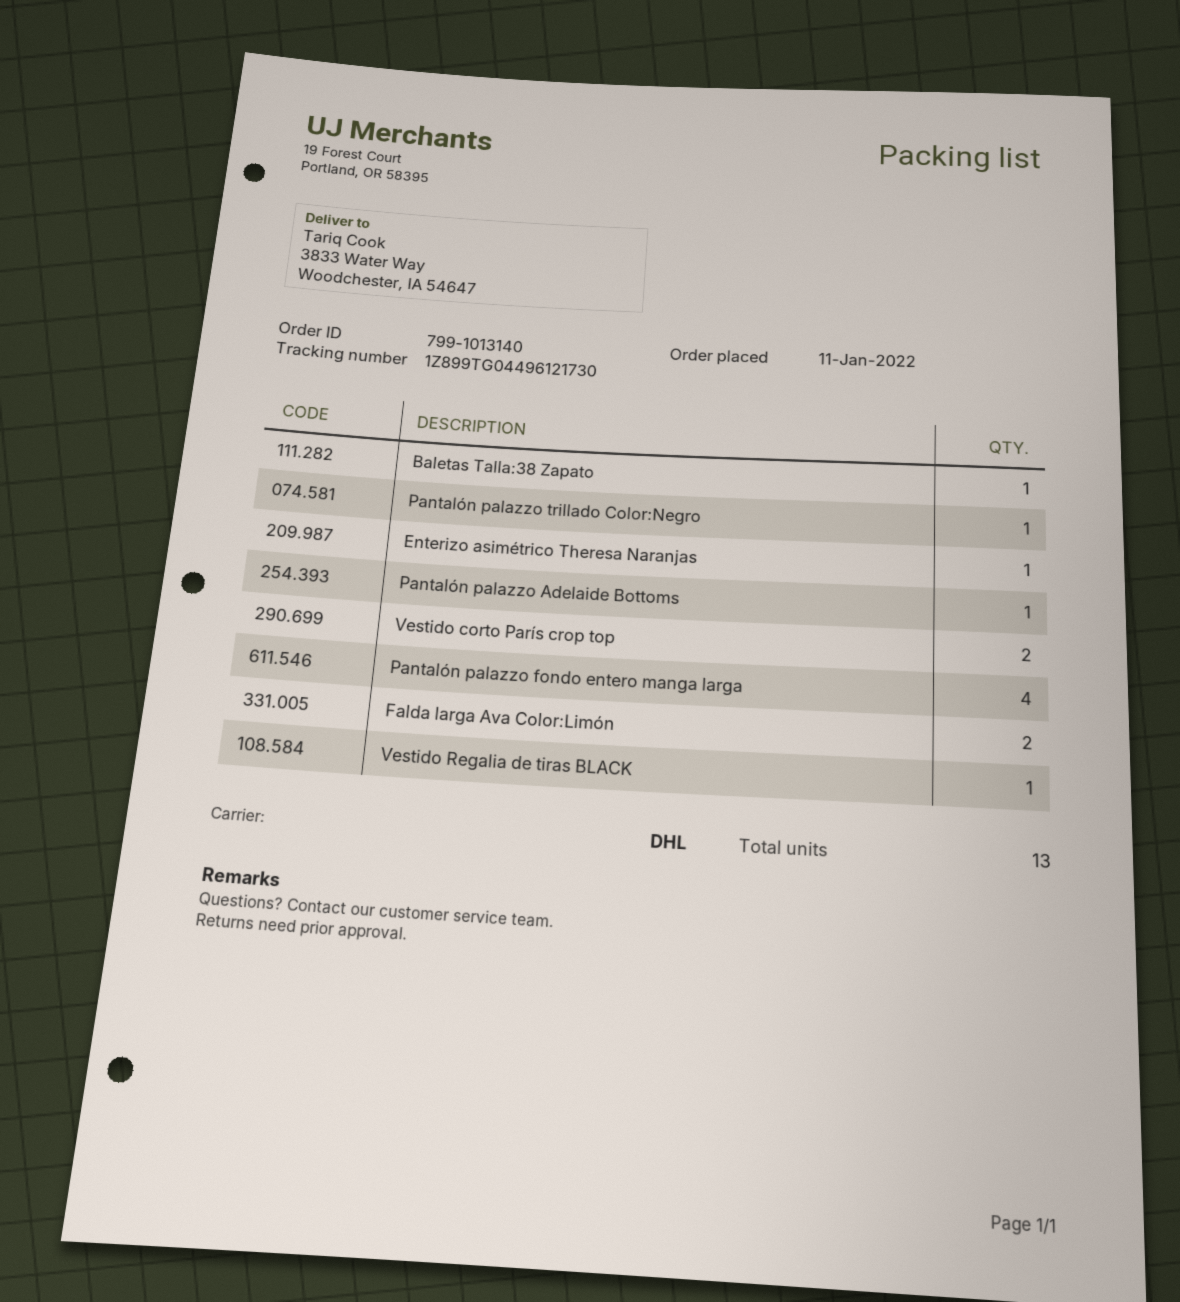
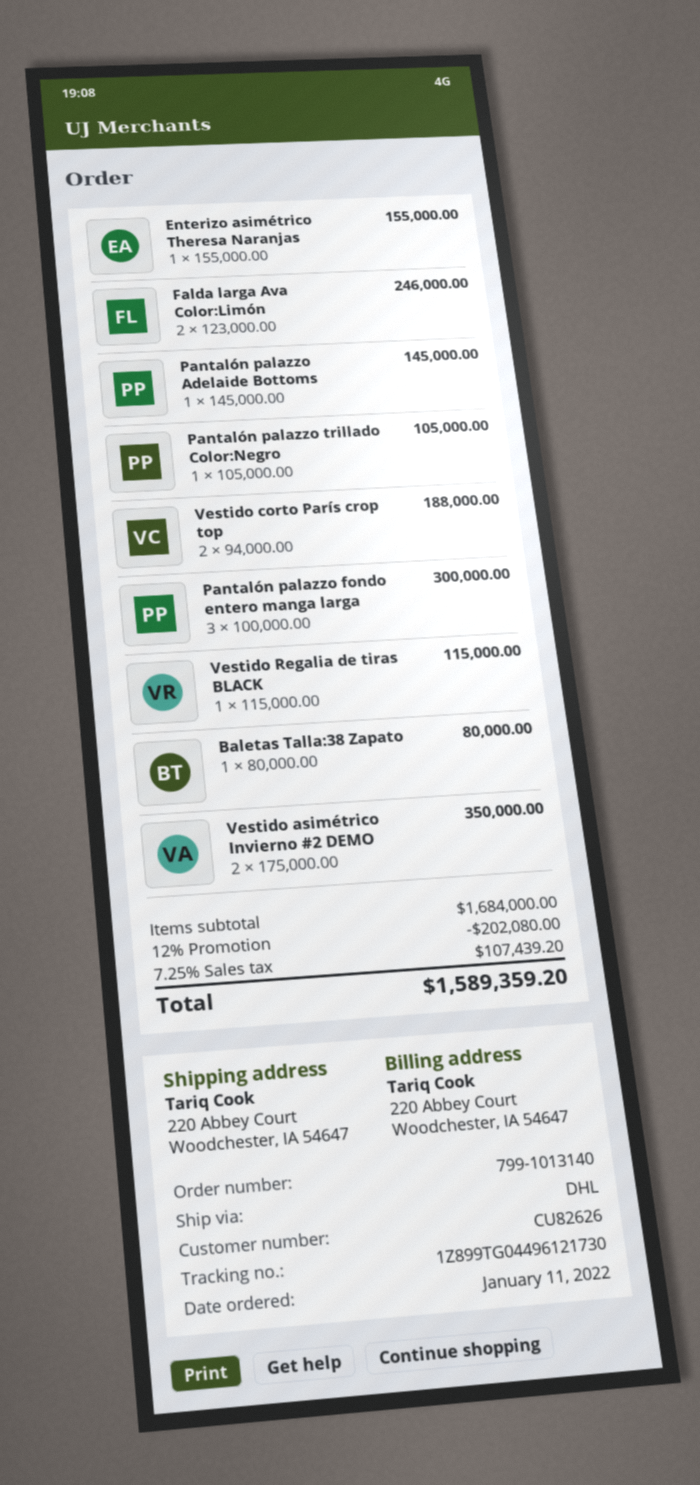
ship to: 3833 Water Way, Woodchester, IA 54647 -> 220 Abbey Court, Woodchester, IA 54647
Pantalón palazzo fondo entero manga larga: 4 -> 3
Vestido asimétrico Invierno #2 DEMO: none -> 2

